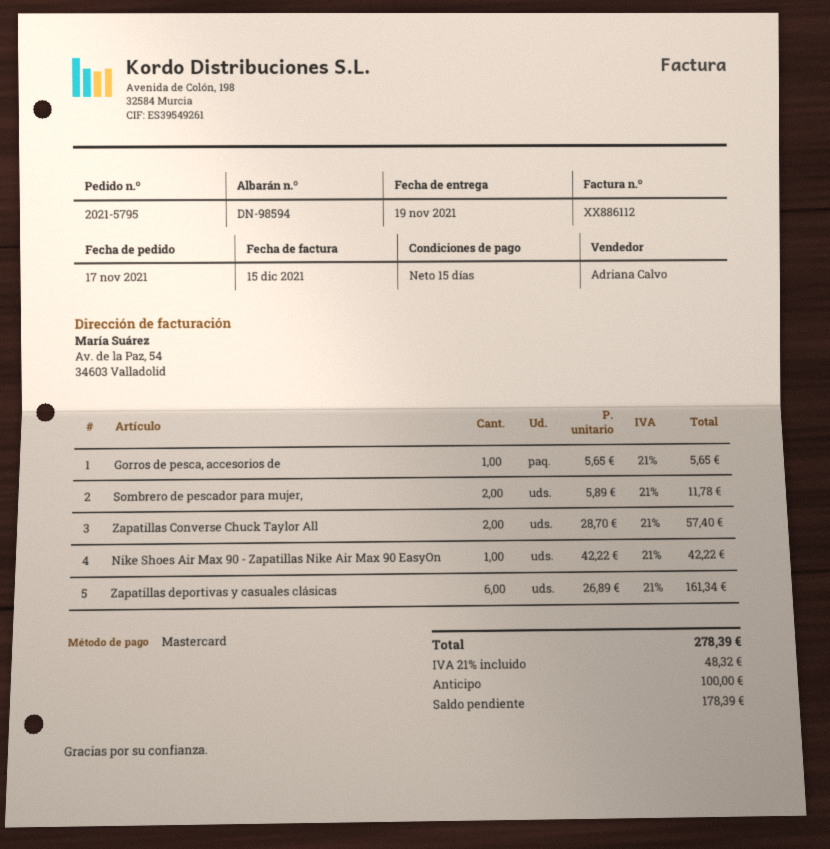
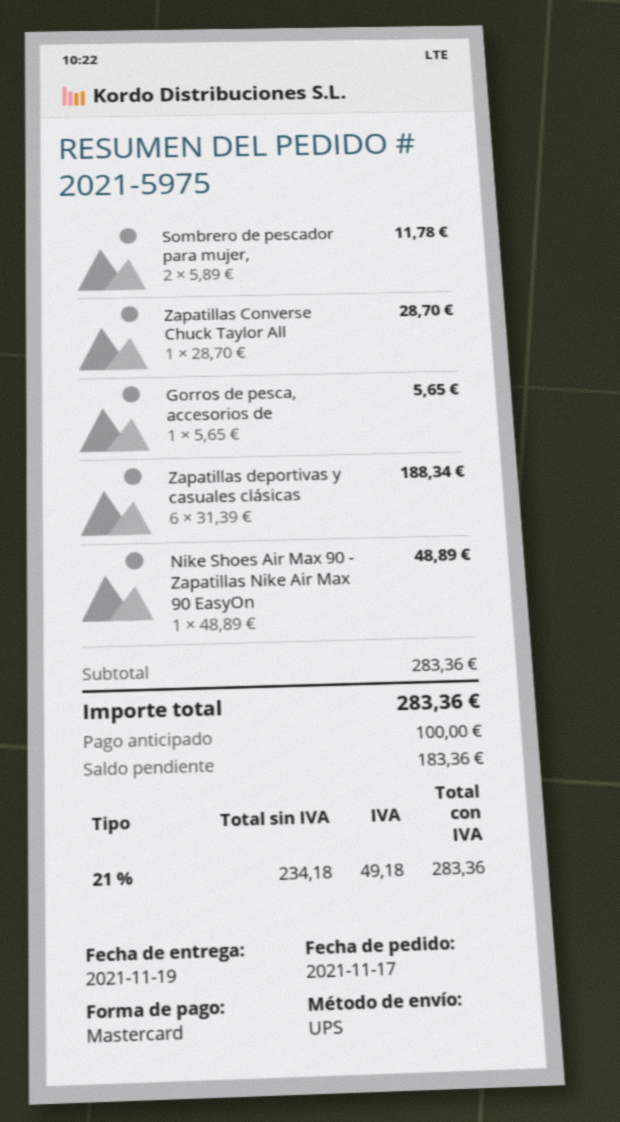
order number: 2021-5795 -> 2021-5975
Zapatillas Converse Chuck Taylor All: 2 x 28.70 = 57.40 -> 1 x 28.70 = 28.70
Nike Shoes Air Max 90 - Zapatillas Nike Air Max 90 EasyOn: 1 x 42.22 = 42.22 -> 1 x 48.89 = 48.89
Zapatillas deportivas y casuales clásicas: 6 x 26.89 = 161.34 -> 6 x 31.39 = 188.34
tax: 21% = 48.32 -> 21% = 49.18
total: 278.39 -> 283.36
balance: 178.39 -> 183.36

